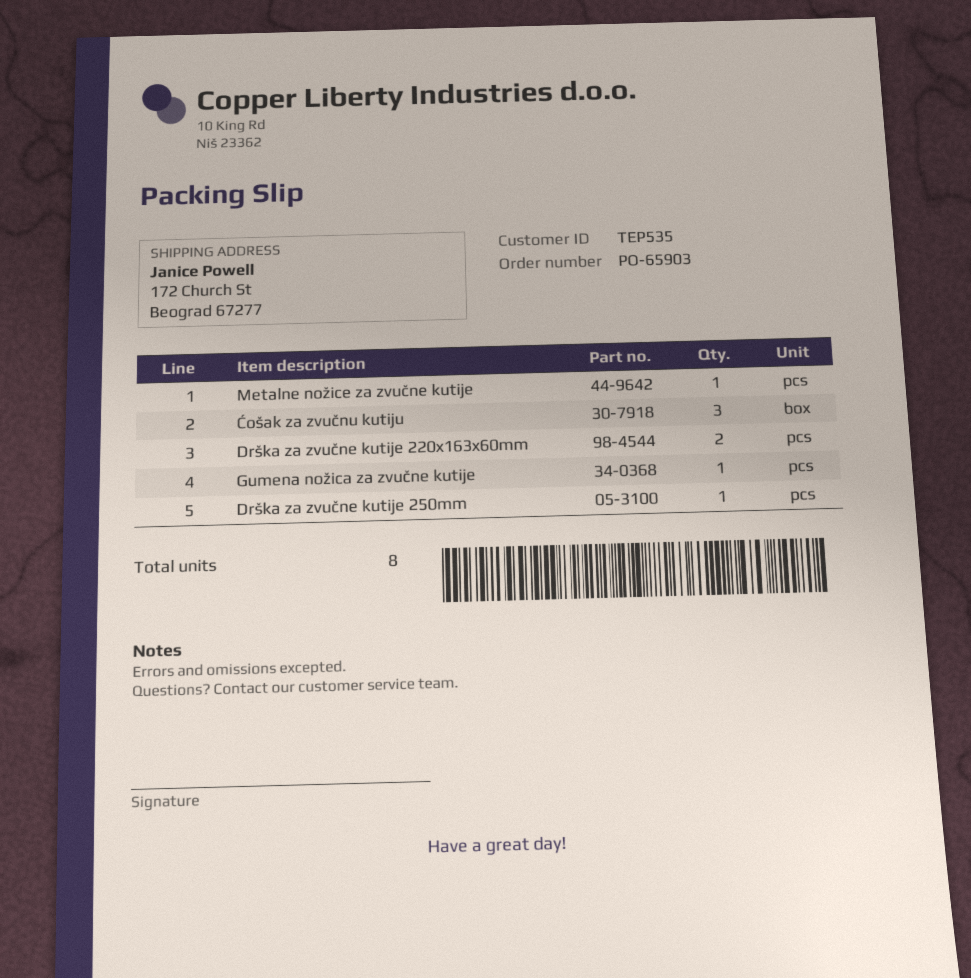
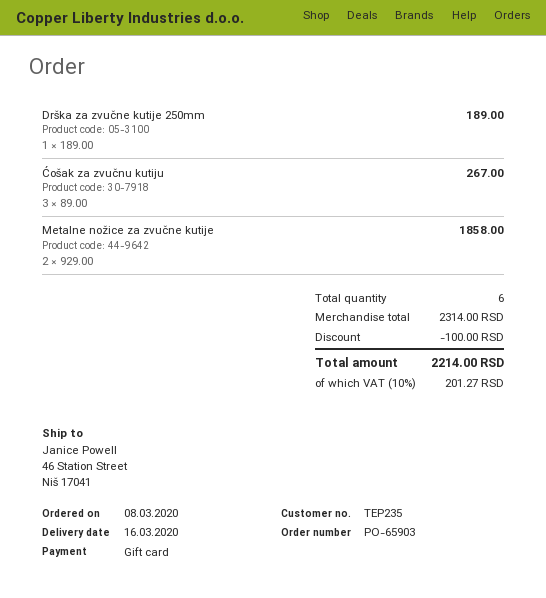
customer number: TEP535 -> TEP235
ship to: 172 Church St, Beograd 67277 -> 46 Station Street, Niš 17041
Metalne nožice za zvučne kutije: 1 -> 2
Drška za zvučne kutije 220x163x60mm: 2 -> none
Gumena nožica za zvučne kutije: 1 -> none
total quantity: 8 -> 6

